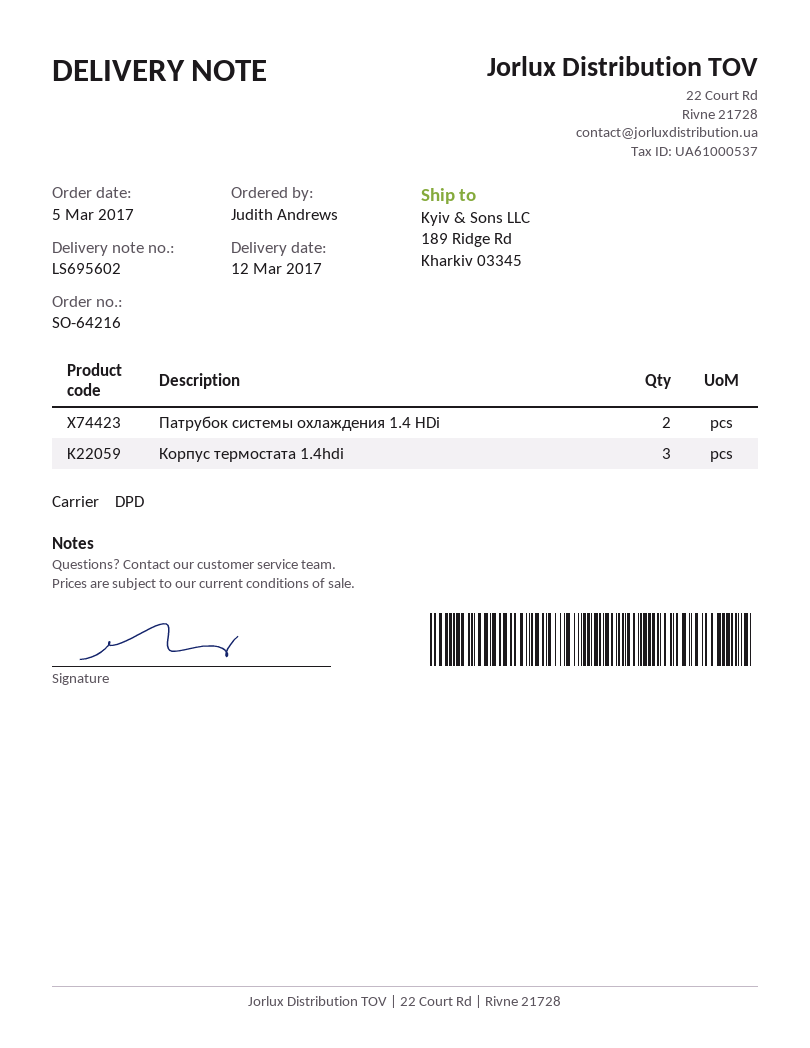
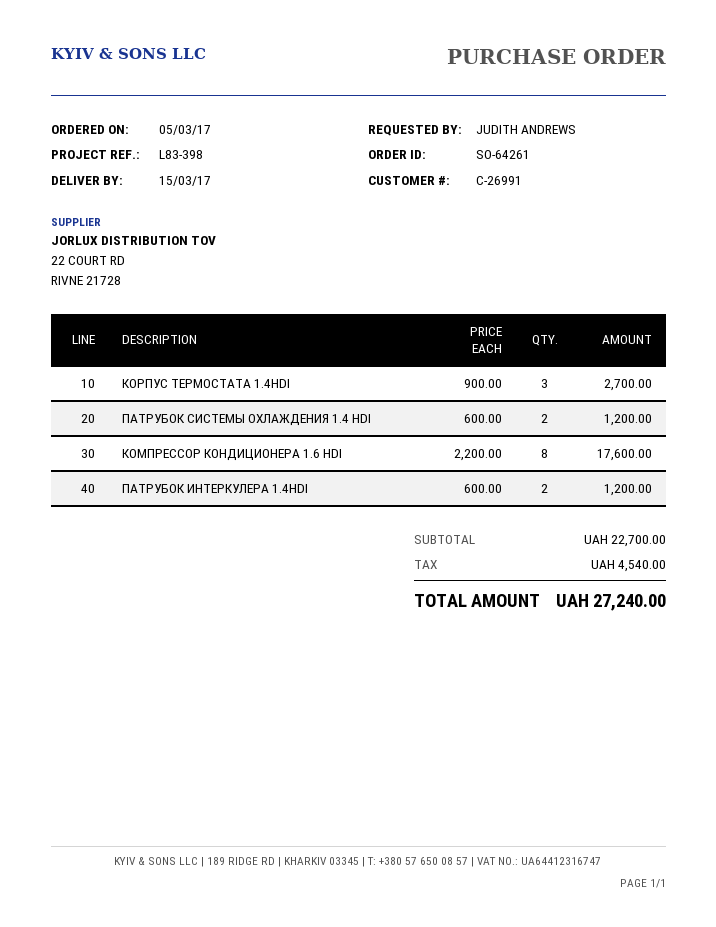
order number: SO-64216 -> SO-64261
delivery date: 2017-03-12 -> 2017-03-15
КОМПРЕССОР КОНДИЦИОНЕРА 1.6 HDI: none -> 8
ПАТРУБОК ИНТЕРКУЛЕРА 1.4HDI: none -> 2

